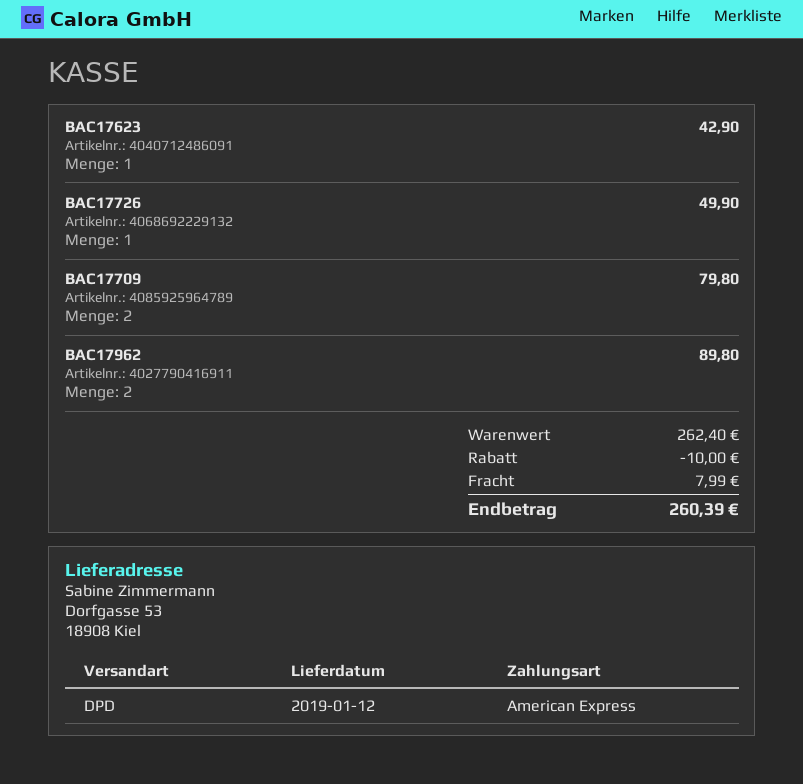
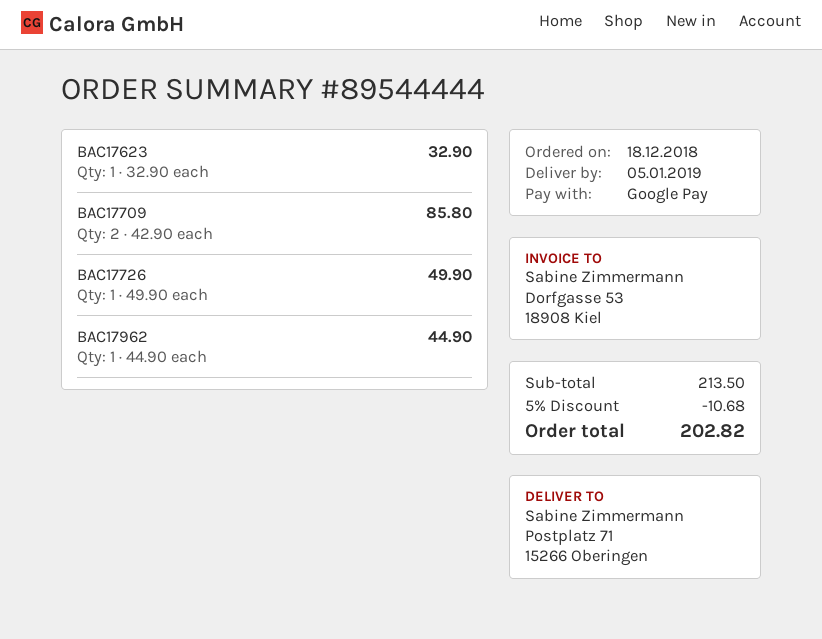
delivery date: 2019-01-12 -> 2019-01-05
payment method: American Express -> Google Pay
ship to: Dorfgasse 53, 18908 Kiel -> Postplatz 71, 15266 Oberingen
BAC17623: 1 for 42.90 -> 1 for 32.90
BAC17709: 2 for 79.80 -> 2 for 85.80
BAC17962: 2 for 89.80 -> 1 for 44.90
subtotal: 262.40 -> 213.50
discount: 10.00 -> 10.68
shipping: 7.99 -> none
total: 260.39 -> 202.82

